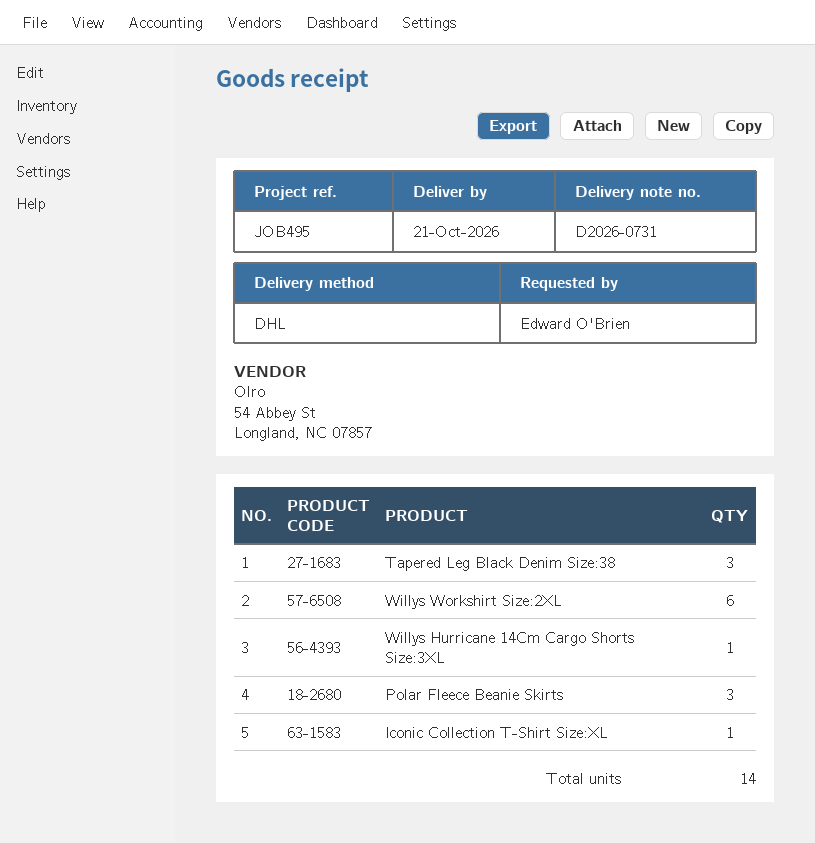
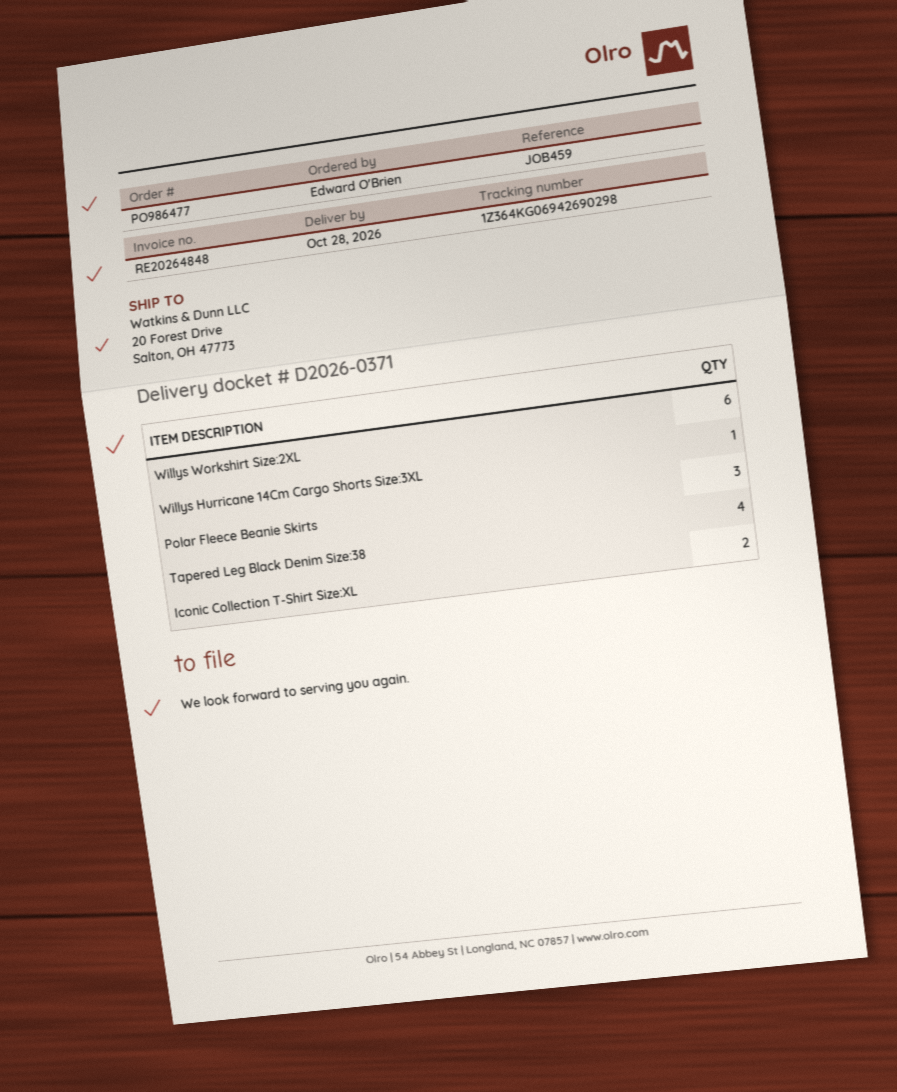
delivery note number: D2026-0731 -> D2026-0371
delivery date: 2026-10-21 -> 2026-10-28
reference: JOB495 -> JOB459
Tapered Leg Black Denim Size:38: 3 -> 4
Iconic Collection T-Shirt Size:XL: 1 -> 2

